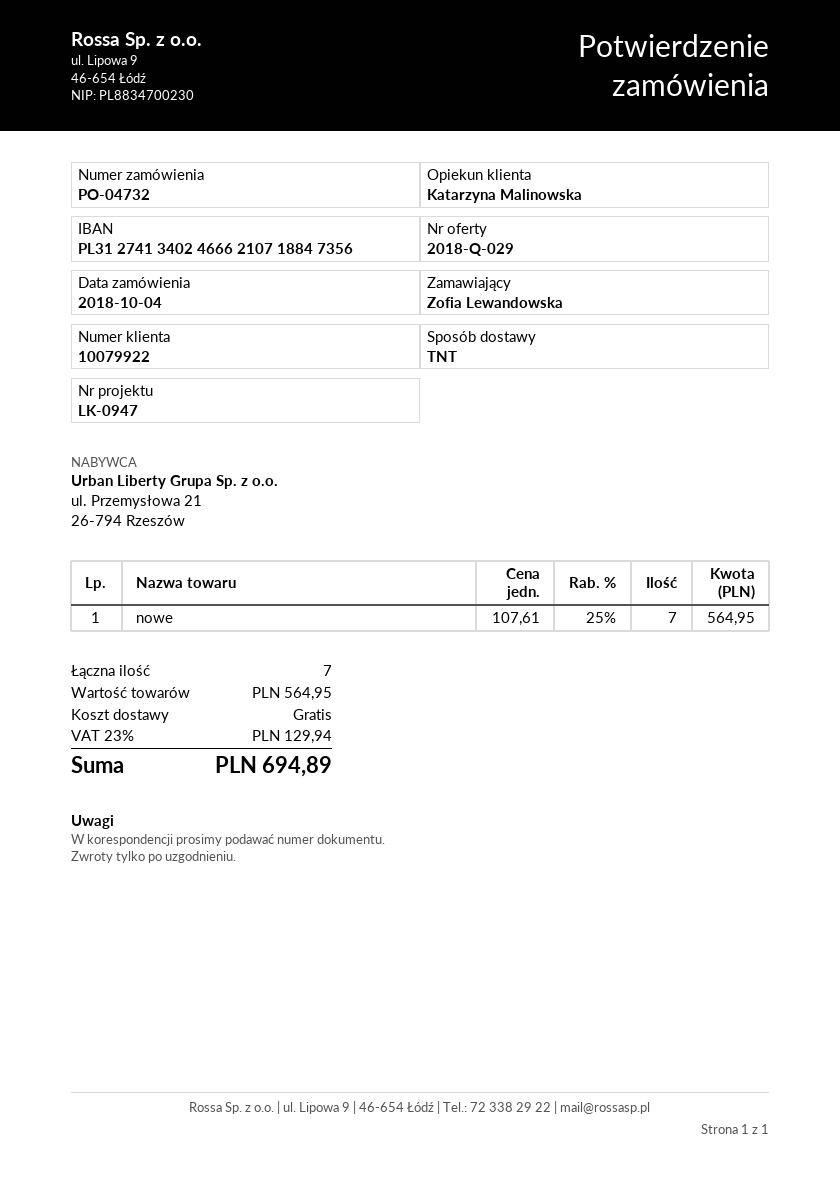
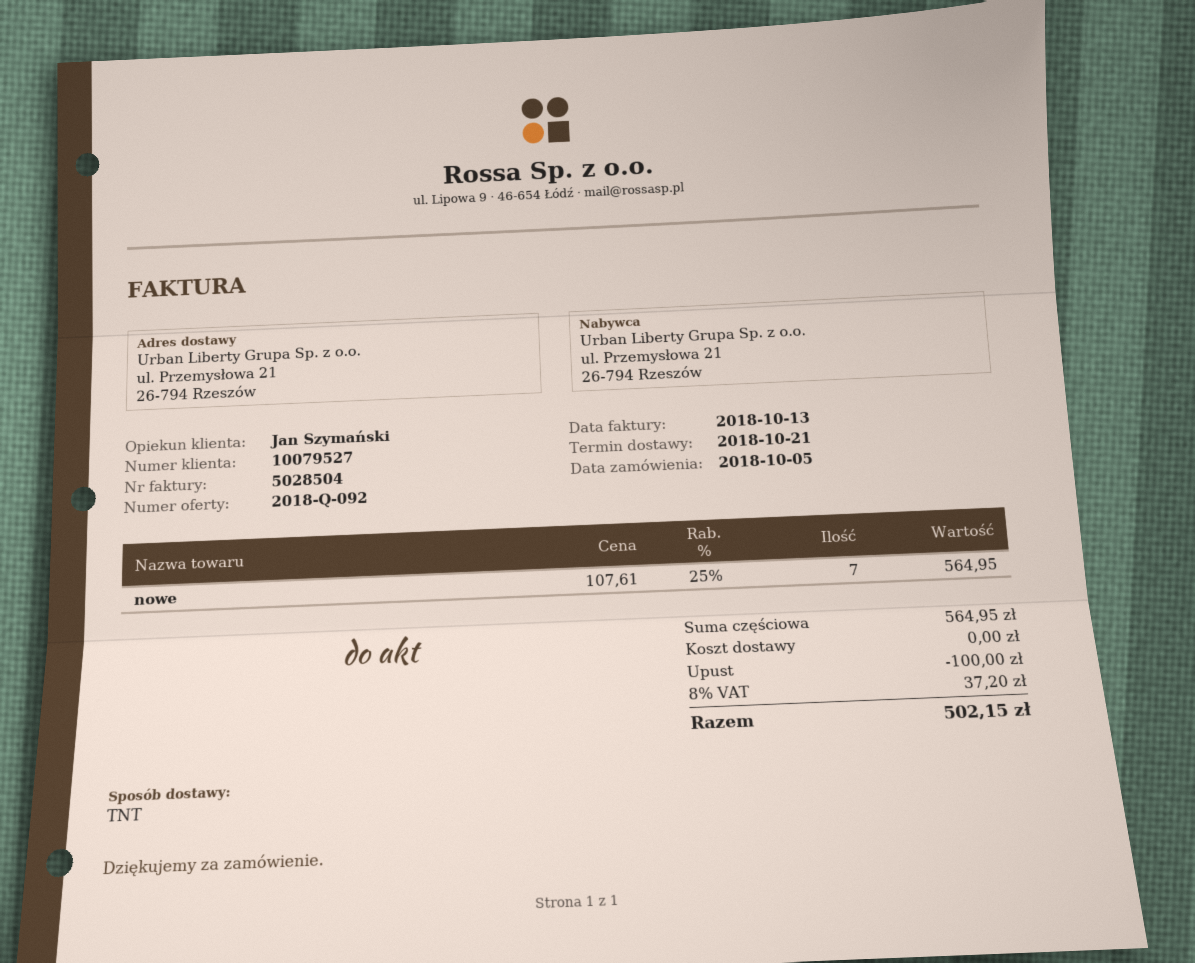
quote number: 2018-Q-029 -> 2018-Q-092
order date: 2018-10-04 -> 2018-10-05
customer number: 10079922 -> 10079527
sales rep: Katarzyna Malinowska -> Jan Szymański
discount: none -> 100.00
tax: 23% = 129.94 -> 8% = 37.20
total: 694.89 -> 502.15

